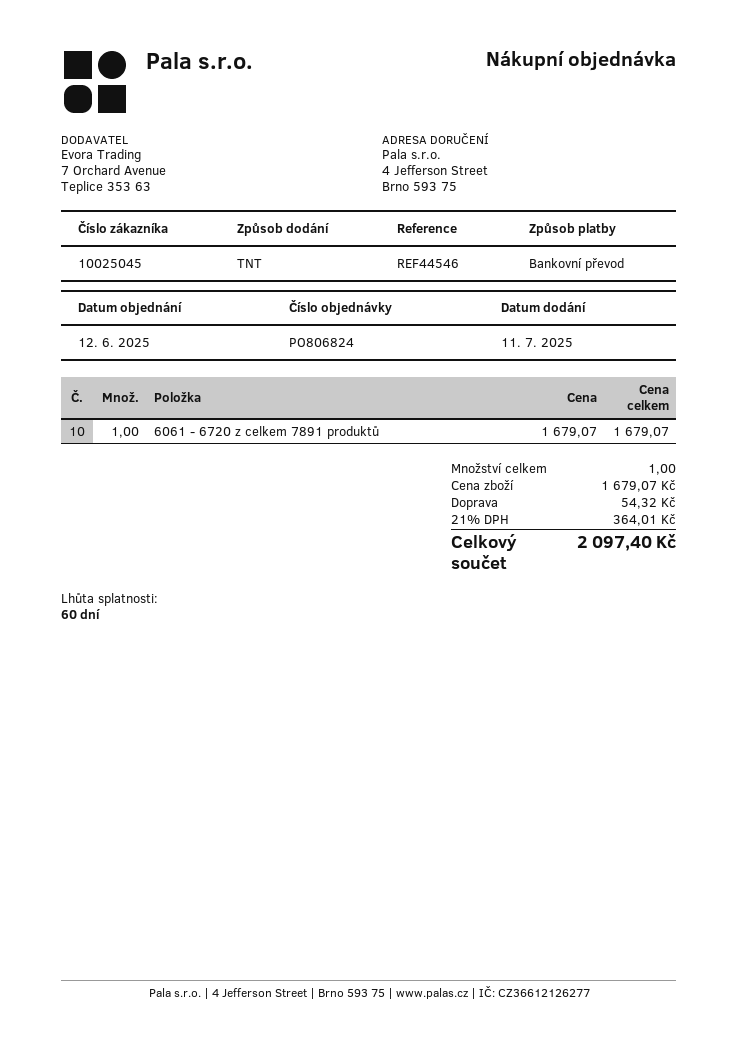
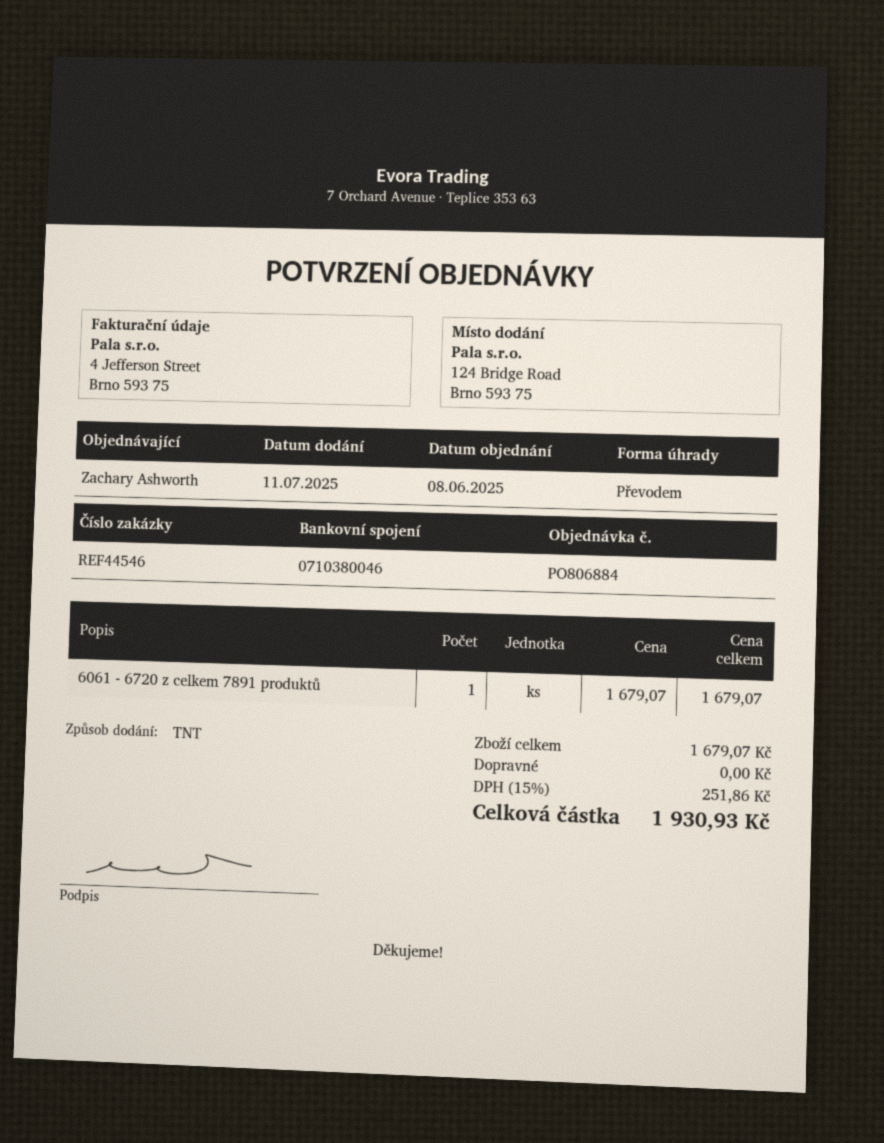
order number: PO806824 -> PO806884
order date: 2025-06-12 -> 2025-06-08
ship to: 4 Jefferson Street, Brno 593 75 -> 124 Bridge Road, Brno 593 75
shipping: 54.32 -> 0.00
tax: 21% = 364.01 -> 15% = 251.86
total: 2097.40 -> 1930.93

